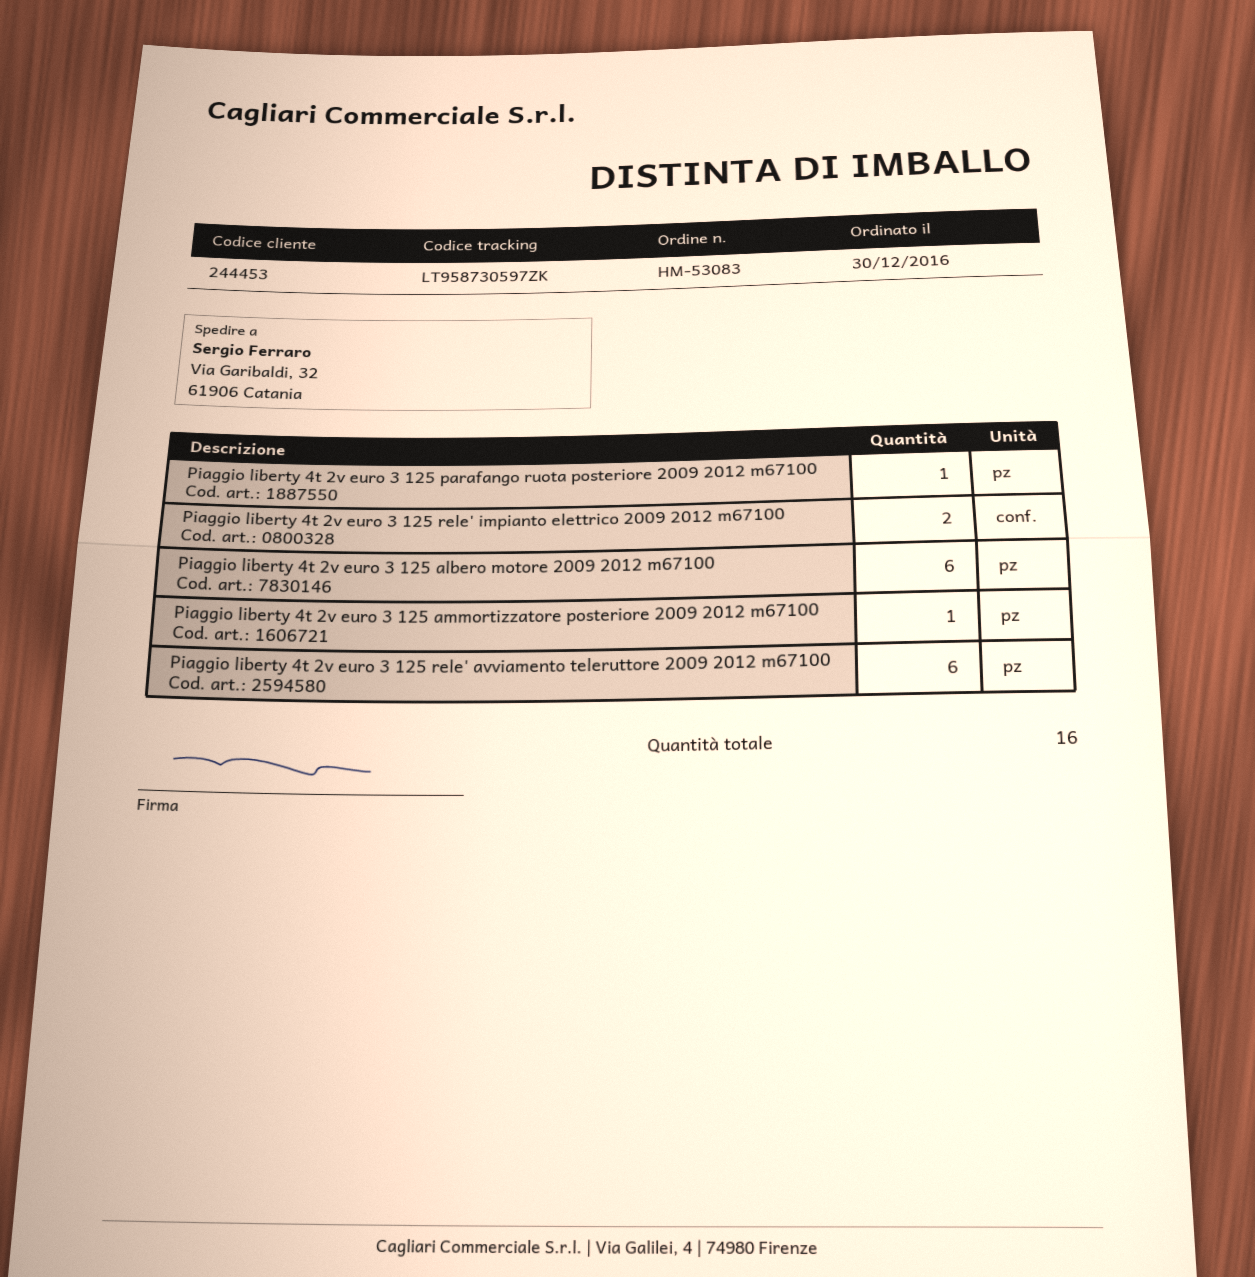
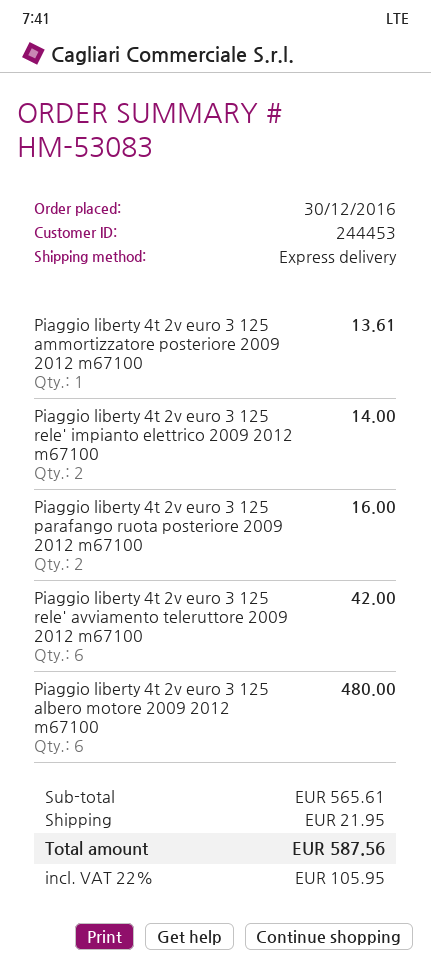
Piaggio liberty 4t 2v euro 3 125 parafango ruota posteriore 2009 2012 m67100: 1 -> 2

